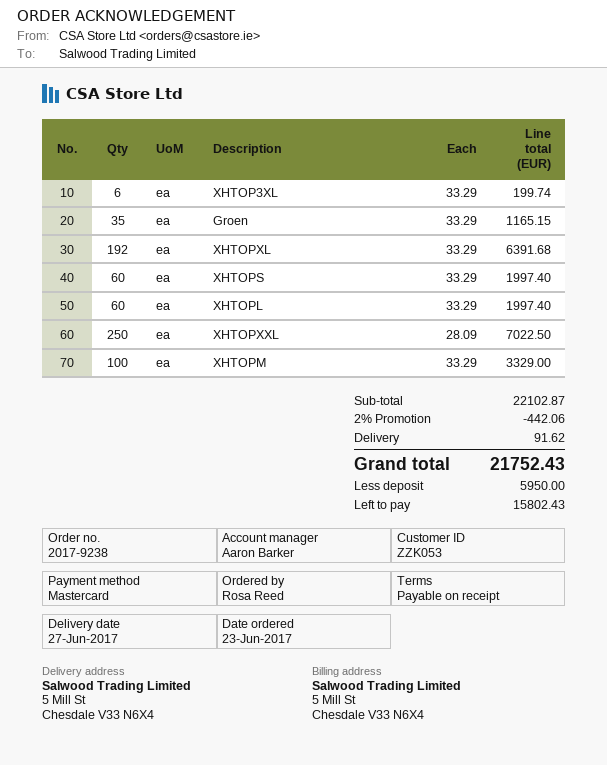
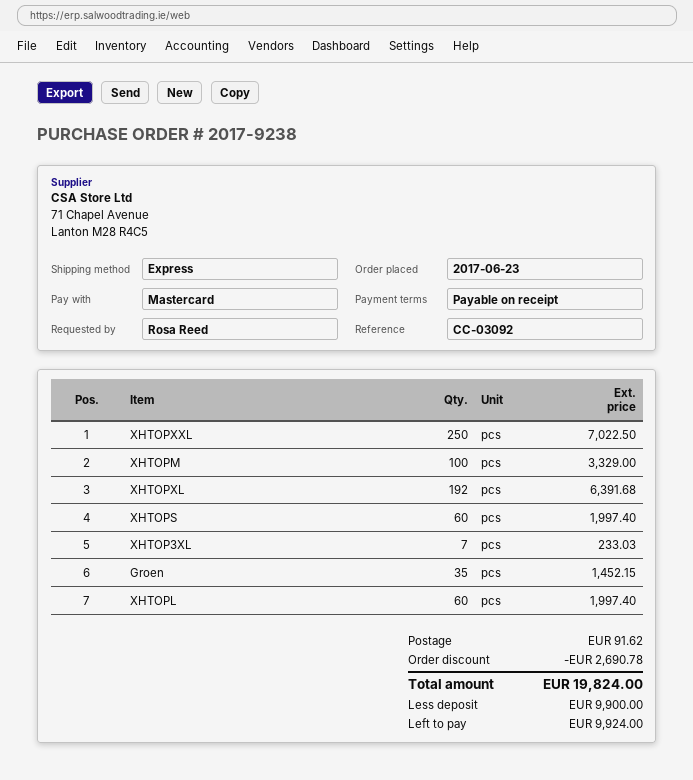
XHTOP3XL: 6 for 199.74 -> 7 for 233.03
Groen: 35 for 1165.15 -> 35 for 1452.15
discount: 442.06 -> 2690.78
total: 21752.43 -> 19824.00
deposit: 5950.00 -> 9900.00
balance: 15802.43 -> 9924.00

